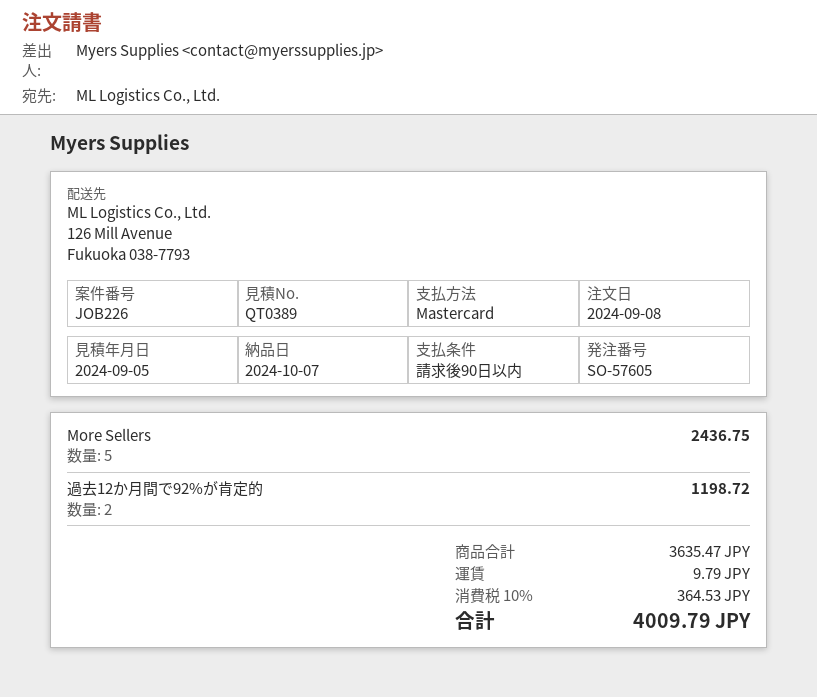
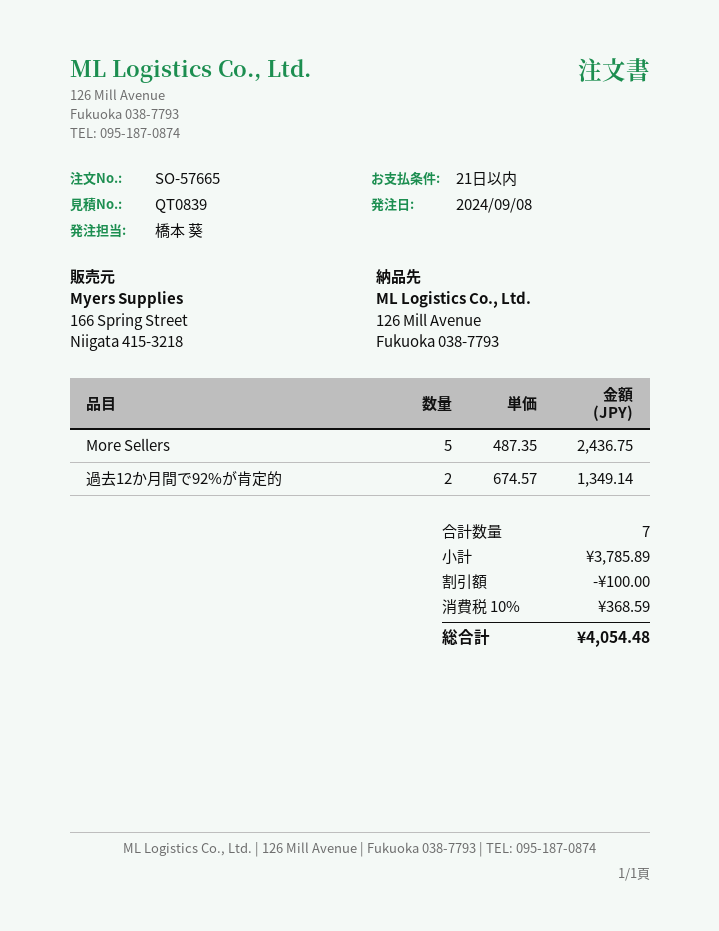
quote number: QT0389 -> QT0839
order number: SO-57605 -> SO-57665
payment terms: 90 days -> 21 days
過去12か月間で92%が肯定的: 2 for 1198.72 -> 2 for 1349.14
subtotal: 3635.47 -> 3785.89
discount: none -> 100.00
shipping: 9.79 -> none
tax: 10% = 364.53 -> 10% = 368.59
total: 4009.79 -> 4054.48

